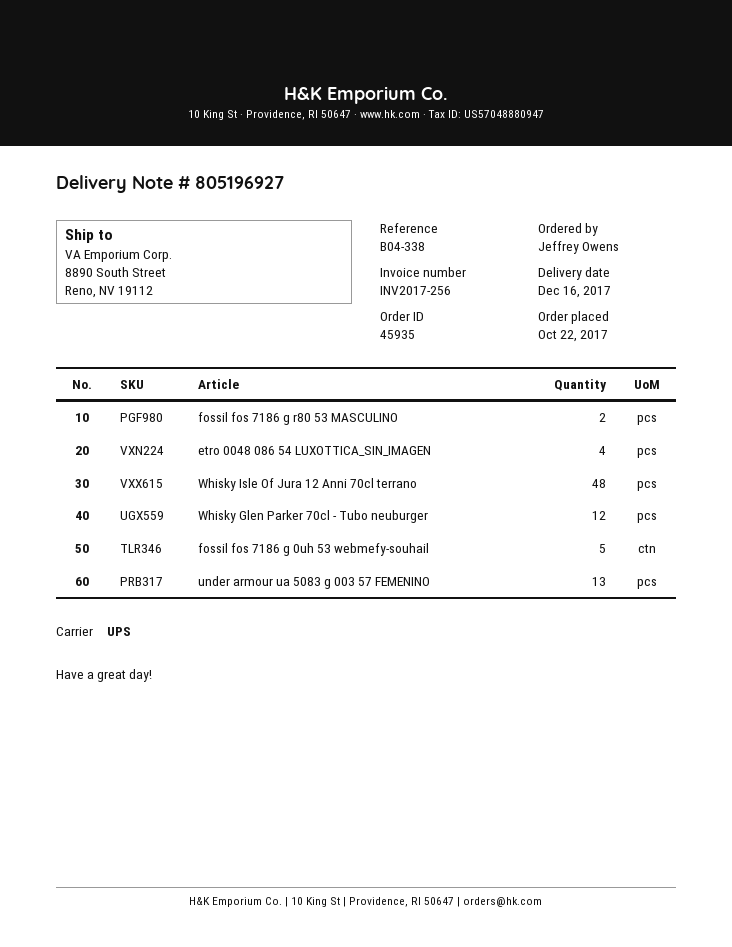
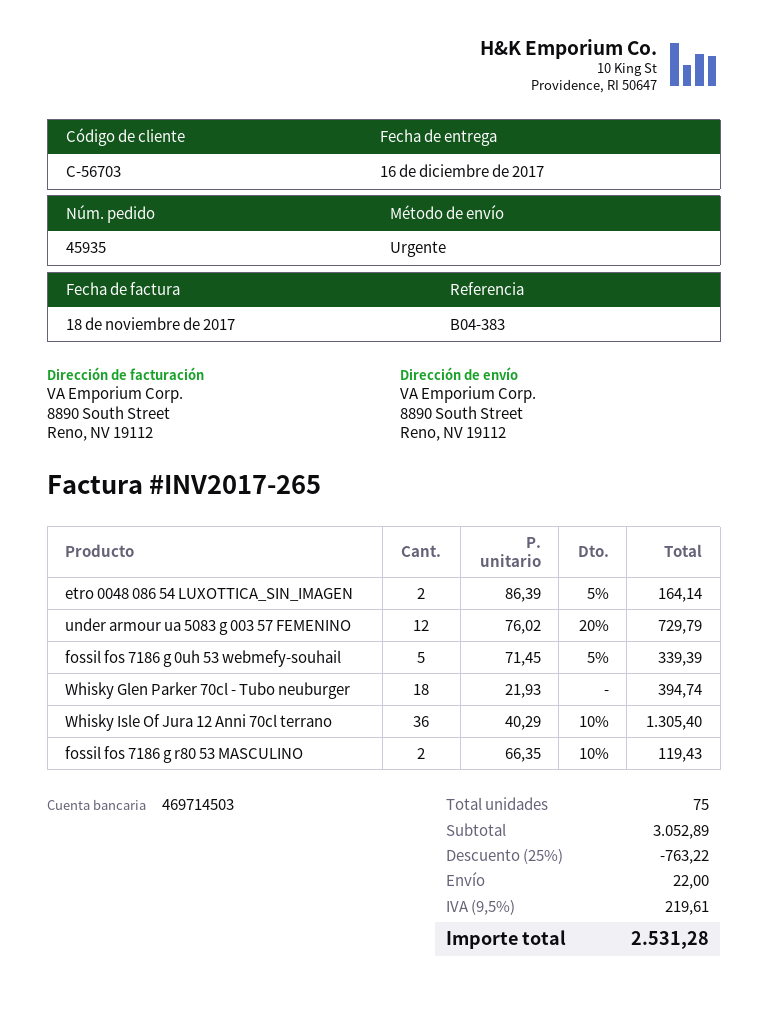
invoice number: INV2017-256 -> INV2017-265
reference: B04-338 -> B04-383
shipping method: UPS -> express
etro 0048 086 54 LUXOTTICA_SIN_IMAGEN: 4 -> 2
Whisky Isle Of Jura 12 Anni 70cl terrano: 48 -> 36
Whisky Glen Parker 70cl - Tubo neuburger: 12 -> 18
under armour ua 5083 g 003 57 FEMENINO: 13 -> 12

